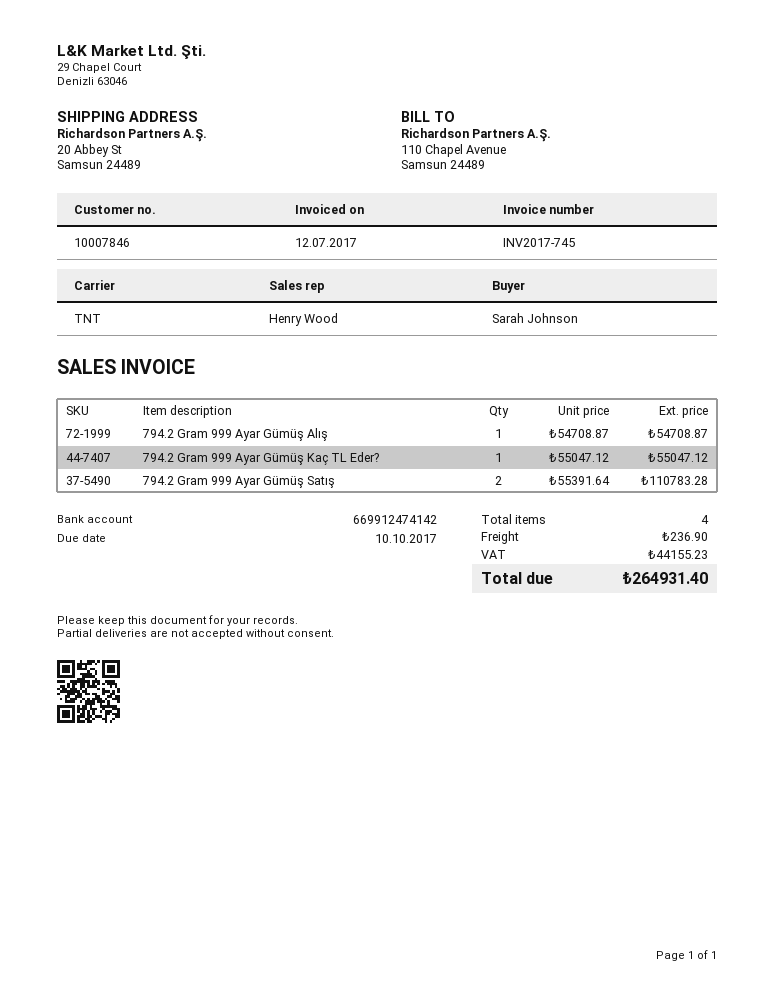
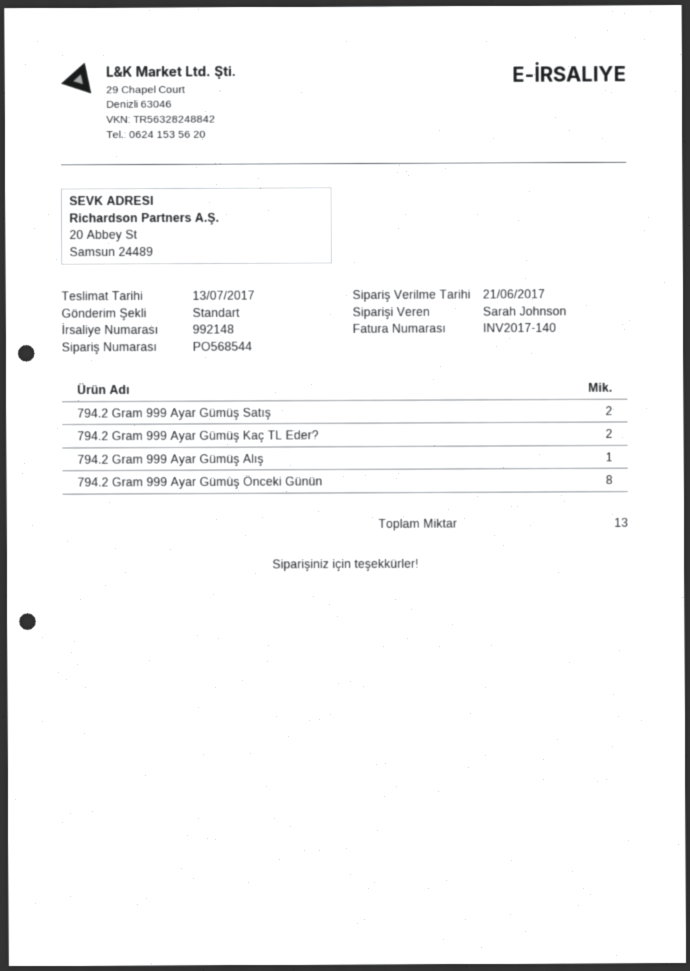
invoice number: INV2017-745 -> INV2017-140
shipping method: TNT -> standard
794.2 Gram 999 Ayar Gümüş Kaç TL Eder?: 1 -> 2
794.2 Gram 999 Ayar Gümüş Önceki Günün: none -> 8
total quantity: 4 -> 13

